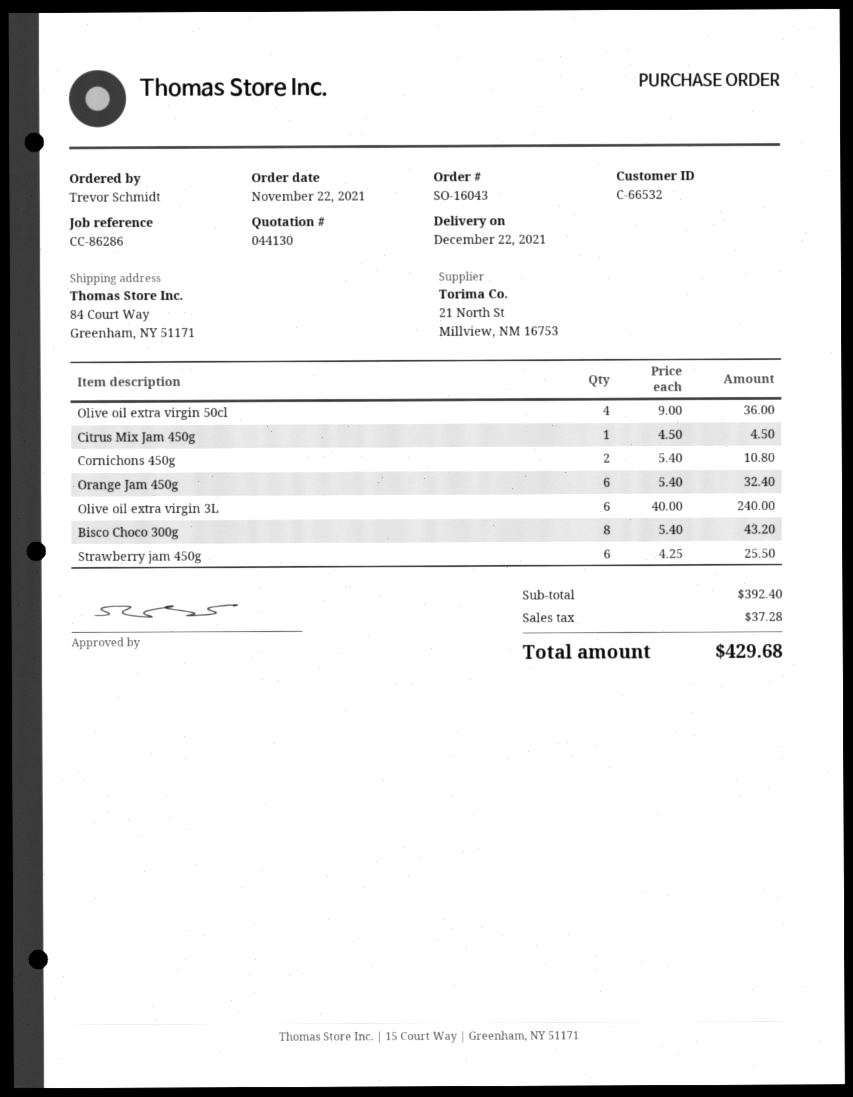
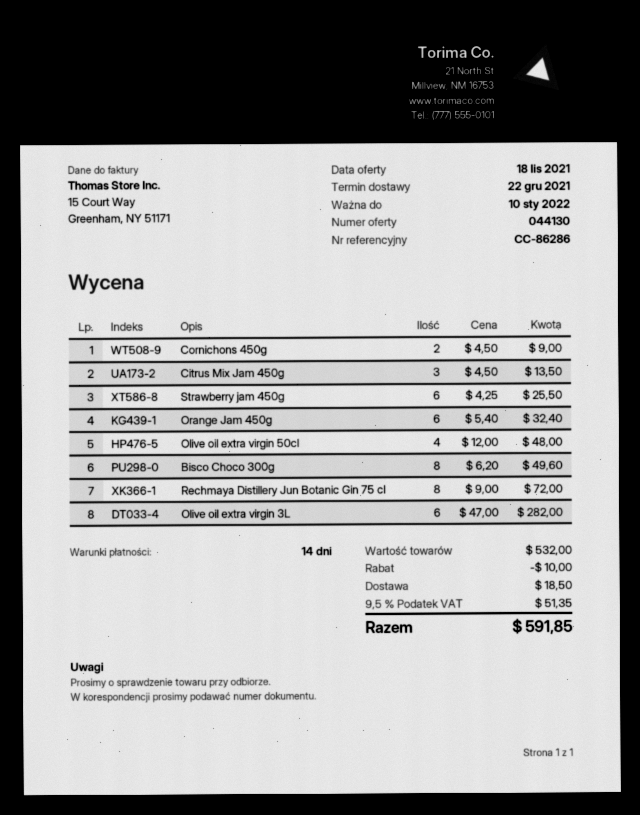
Olive oil extra virgin 50cl: 4 x 9.00 = 36.00 -> 4 x 12.00 = 48.00
Citrus Mix Jam 450g: 1 x 4.50 = 4.50 -> 3 x 4.50 = 13.50
Cornichons 450g: 2 x 5.40 = 10.80 -> 2 x 4.50 = 9.00
Olive oil extra virgin 3L: 6 x 40.00 = 240.00 -> 6 x 47.00 = 282.00
Bisco Choco 300g: 8 x 5.40 = 43.20 -> 8 x 6.20 = 49.60
Rechmaya Distillery Jun Botanic Gin 75 cl: none -> 8 x 9.00 = 72.00
subtotal: 392.40 -> 532.00
discount: none -> 10.00
shipping: none -> 18.50
tax: 37.28 -> 51.35
total: 429.68 -> 591.85

